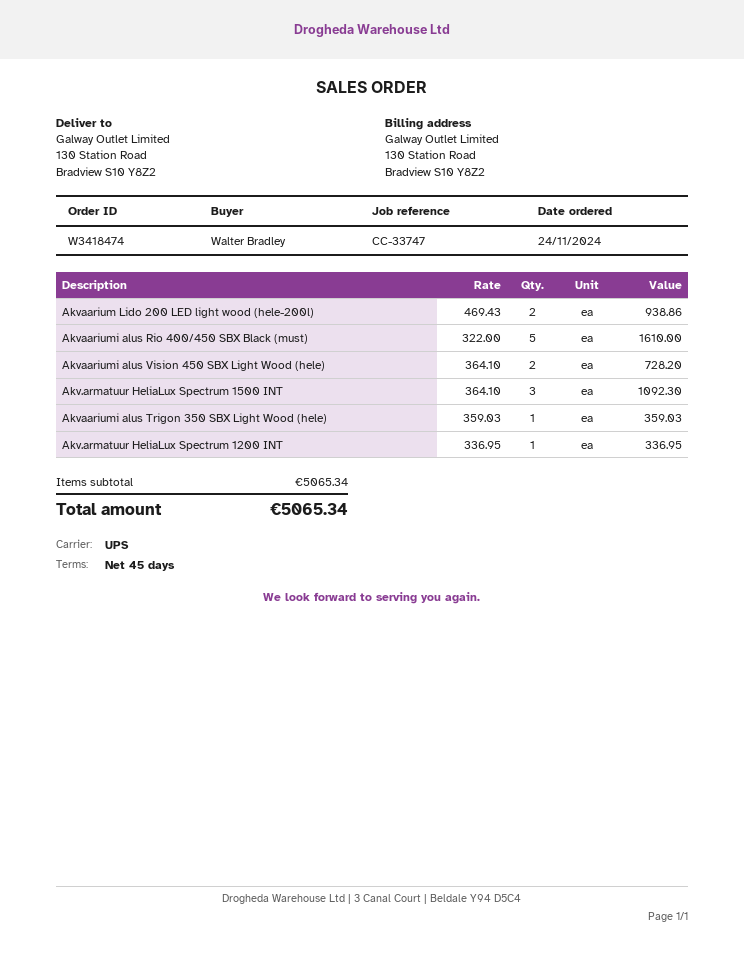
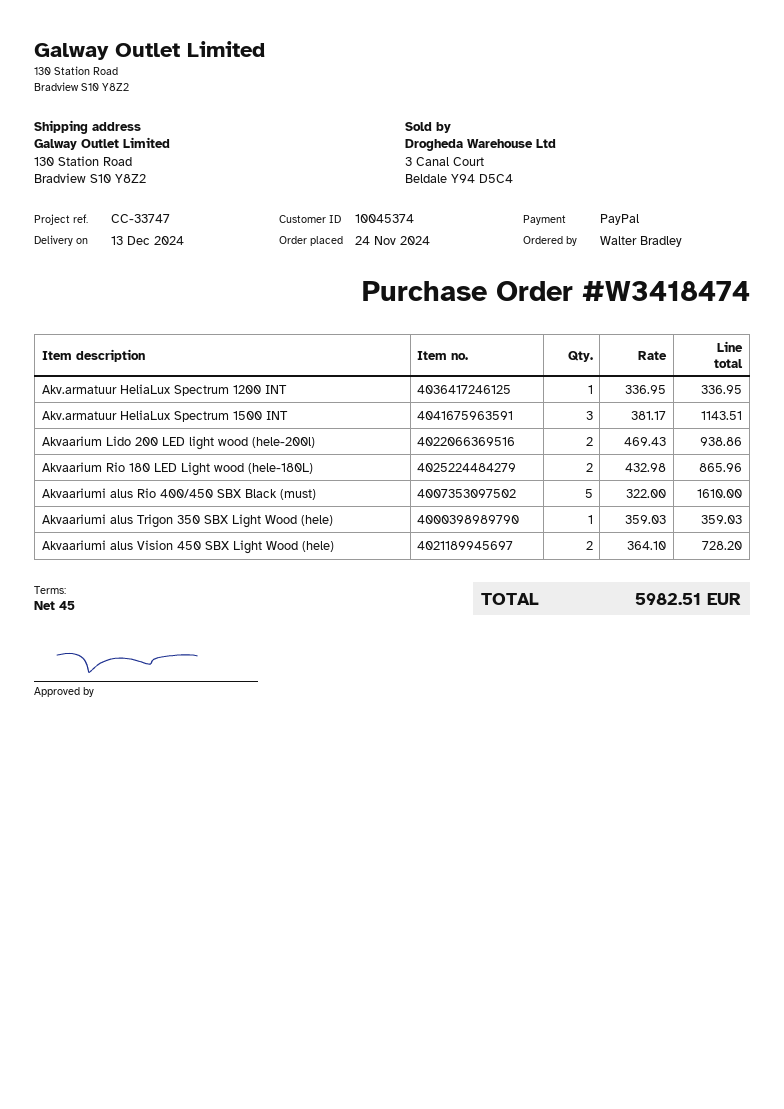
Akv.armatuur HeliaLux Spectrum 1500 INT: 3 x 364.10 = 1092.30 -> 3 x 381.17 = 1143.51
Akvaarium Rio 180 LED Light wood (hele-180L): none -> 2 x 432.98 = 865.96
total: 5065.34 -> 5982.51

